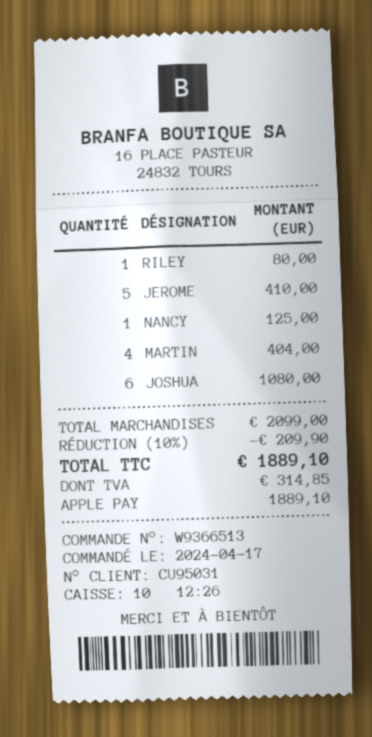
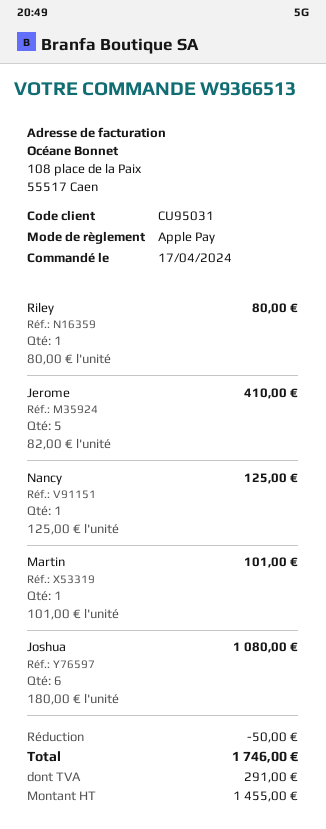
MARTIN: 4 for 404.00 -> 1 for 101.00
discount: 209.90 -> 50.00
tax: 314.85 -> 291.00
total: 1889.10 -> 1746.00

